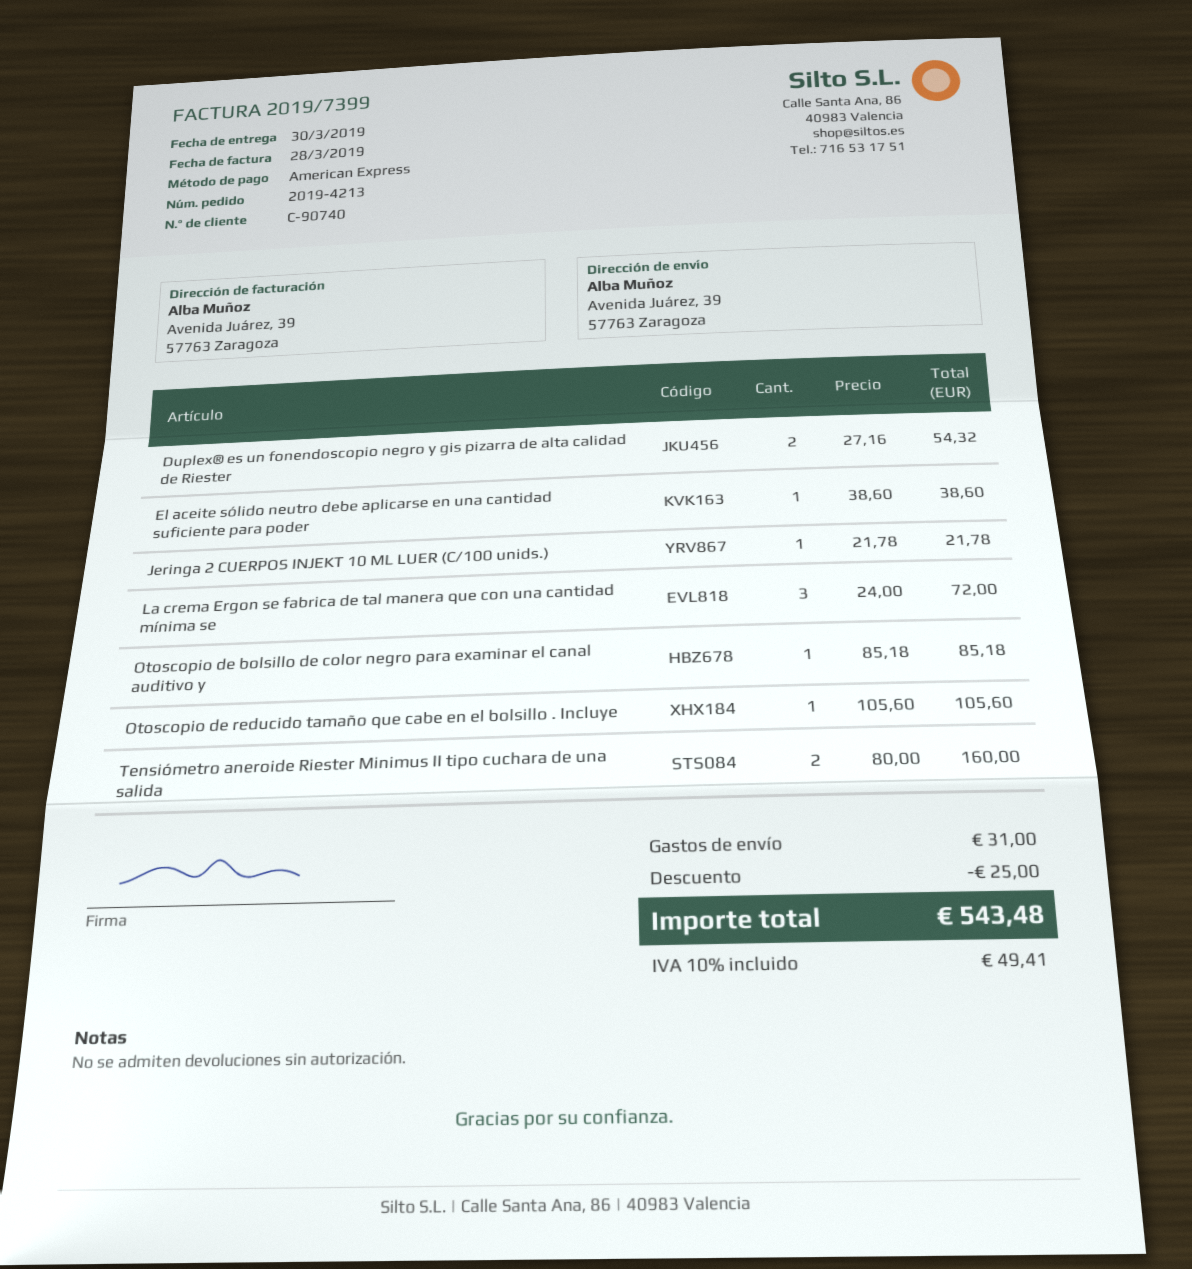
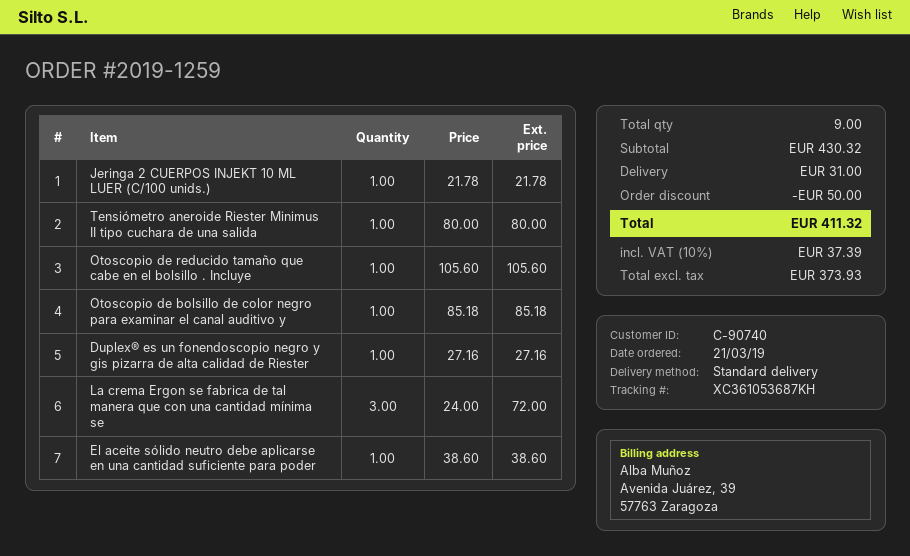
order number: 2019-4213 -> 2019-1259
Duplex® es un fonendoscopio negro y gis pizarra de alta calidad de Riester: 2 x 27.16 = 54.32 -> 1 x 27.16 = 27.16
Tensiómetro aneroide Riester Minimus II tipo cuchara de una salida: 2 x 80.00 = 160.00 -> 1 x 80.00 = 80.00
discount: 25.00 -> 50.00
tax: 10% = 49.41 -> 10% = 37.39
total: 543.48 -> 411.32

